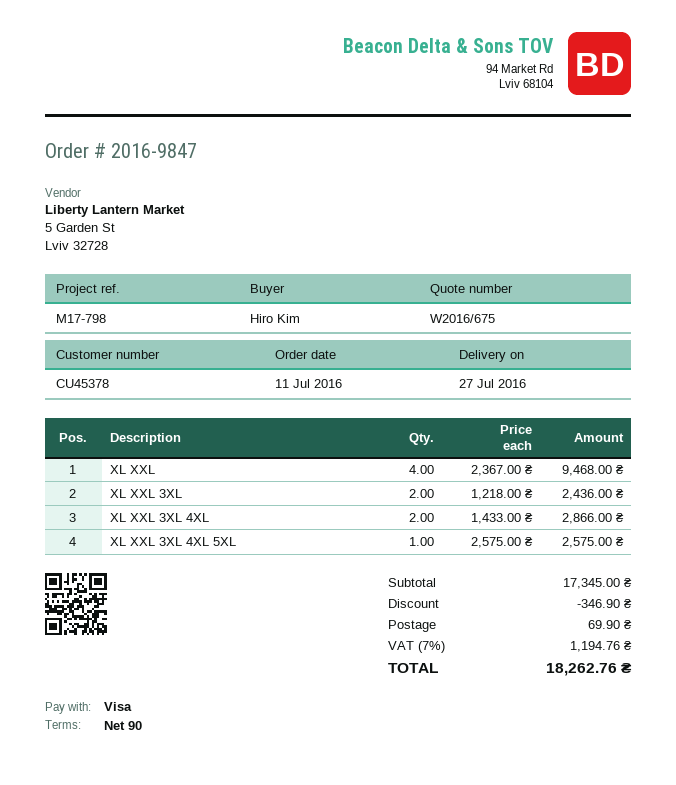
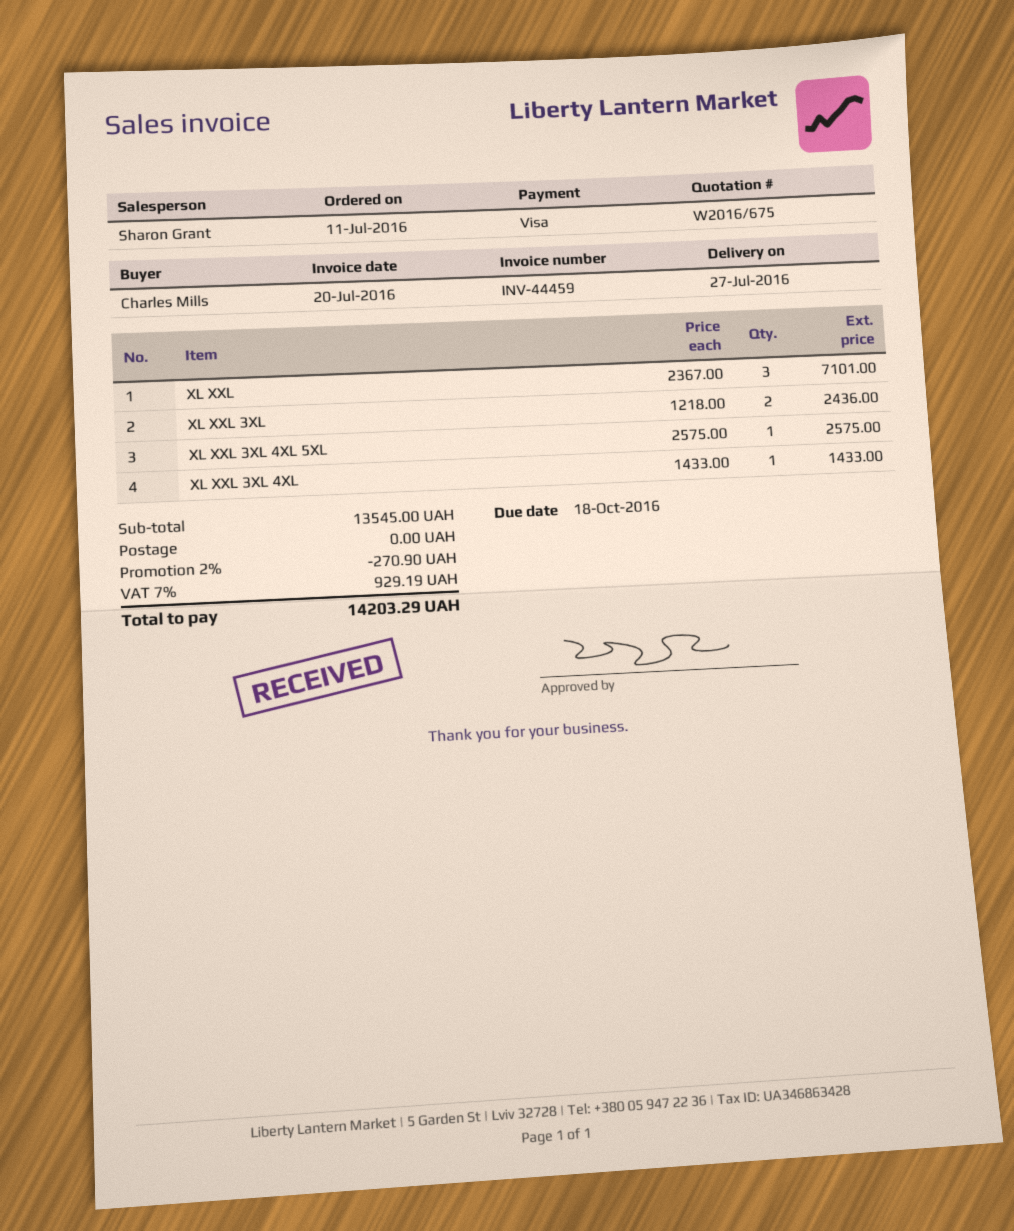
ordered by: Hiro Kim -> Charles Mills
XL XXL: 4 x 2367.00 = 9468.00 -> 3 x 2367.00 = 7101.00
XL XXL 3XL 4XL: 2 x 1433.00 = 2866.00 -> 1 x 1433.00 = 1433.00
subtotal: 17345.00 -> 13545.00
discount: 346.90 -> 270.90
shipping: 69.90 -> 0.00
tax: 7% = 1194.76 -> 7% = 929.19
total: 18262.76 -> 14203.29

